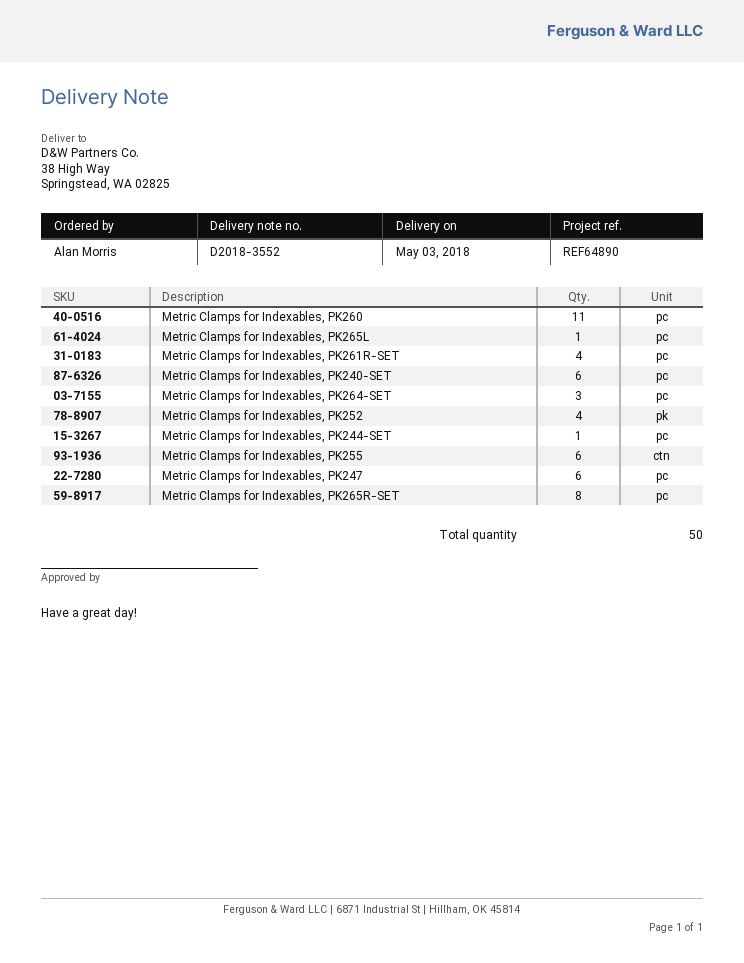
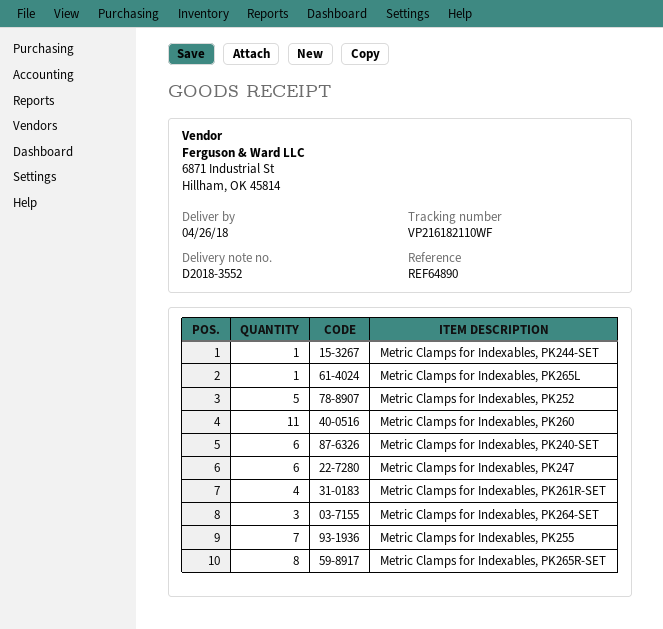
delivery date: 2018-05-03 -> 2018-04-26
Metric Clamps for Indexables, PK252: 4 -> 5
Metric Clamps for Indexables, PK255: 6 -> 7

